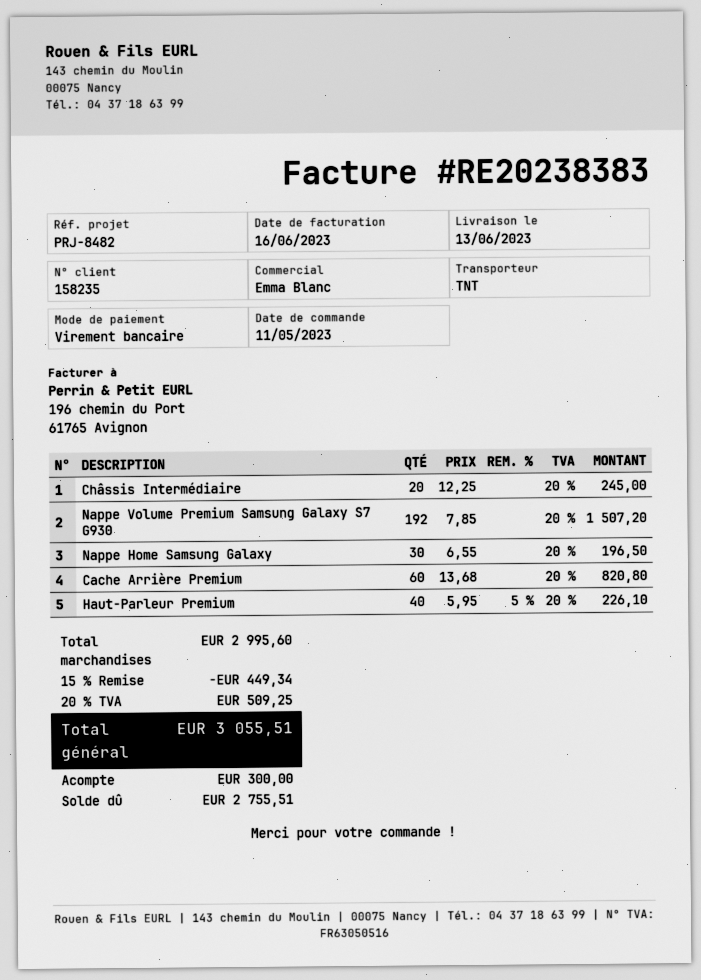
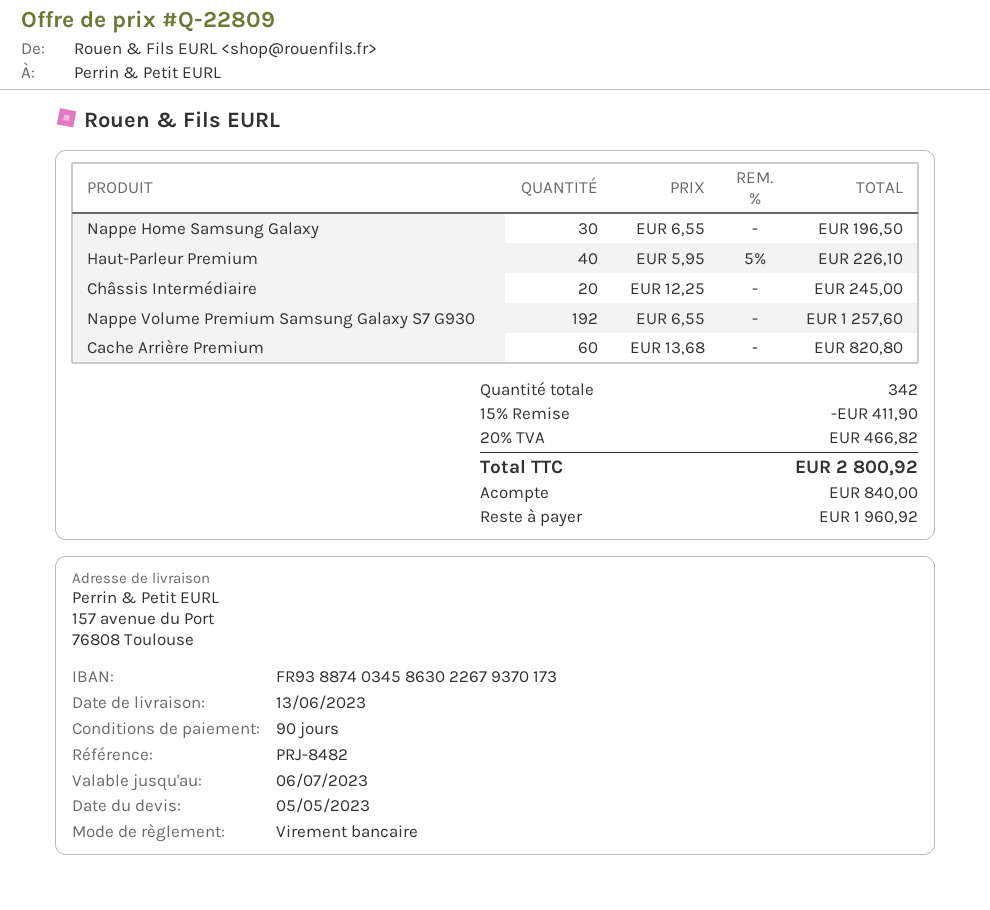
Nappe Volume Premium Samsung Galaxy S7 G930: 192 x 7.85 = 1507.20 -> 192 x 6.55 = 1257.60
discount: 15% = 449.34 -> 15% = 411.90
tax: 20% = 509.25 -> 20% = 466.82
total: 3055.51 -> 2800.92
deposit: 300.00 -> 840.00
balance: 2755.51 -> 1960.92

